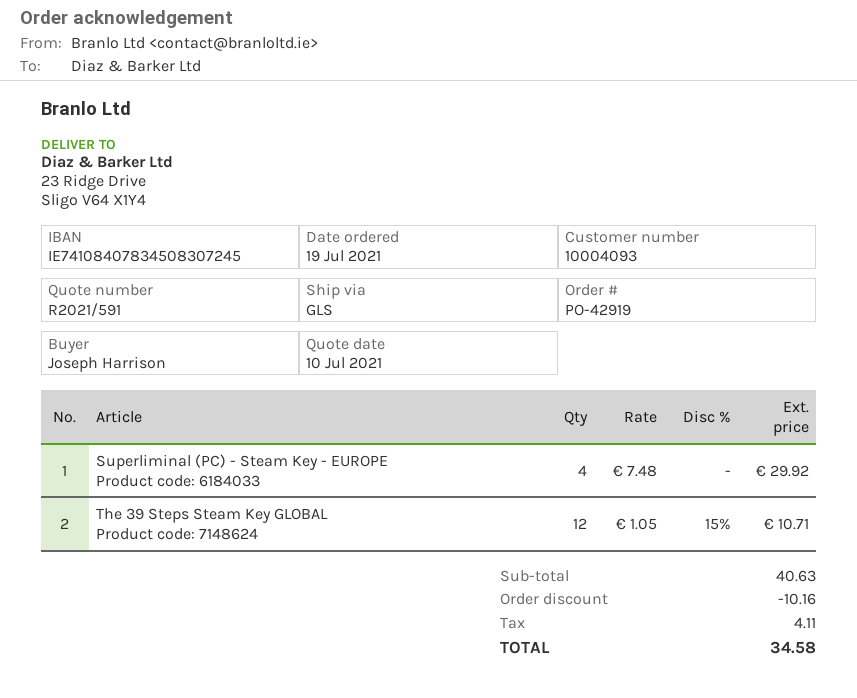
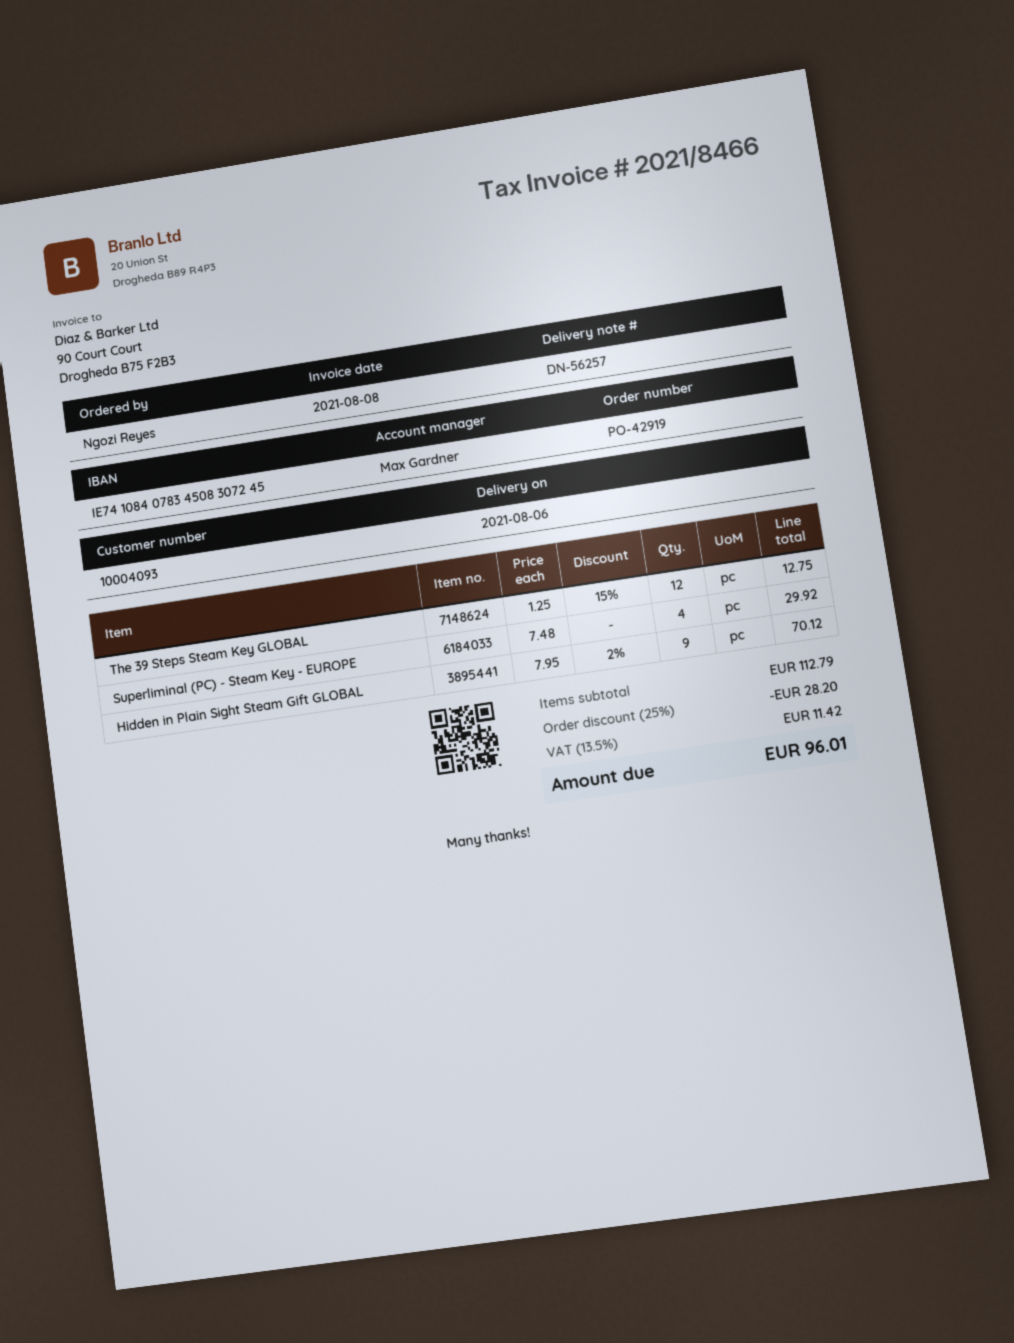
ordered by: Joseph Harrison -> Ngozi Reyes
The 39 Steps Steam Key GLOBAL: 12 x 1.05 - 15% = 10.71 -> 12 x 1.25 - 15% = 12.75
Hidden in Plain Sight Steam Gift GLOBAL: none -> 9 x 7.95 - 2% = 70.12
subtotal: 40.63 -> 112.79
discount: 10.16 -> 28.20
tax: 4.11 -> 11.42
total: 34.58 -> 96.01

